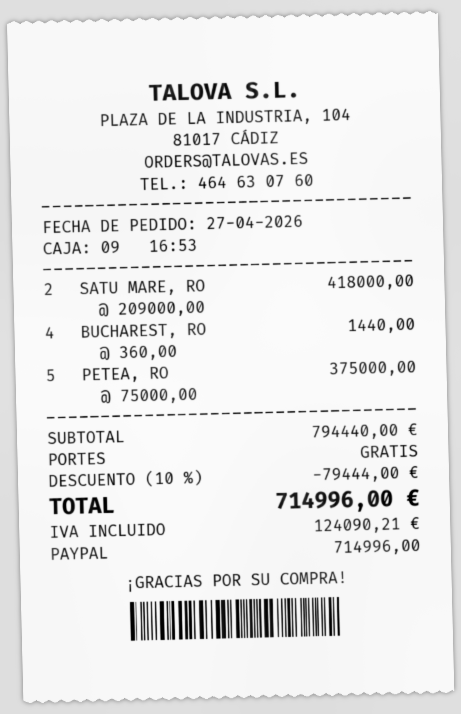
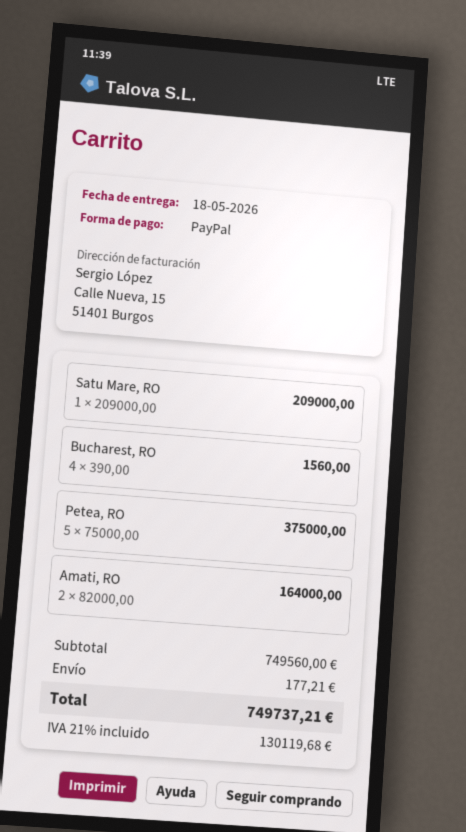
SATU MARE, RO: 2 x 209000.00 = 418000.00 -> 1 x 209000.00 = 209000.00
BUCHAREST, RO: 4 x 360.00 = 1440.00 -> 4 x 390.00 = 1560.00
Amati, RO: none -> 2 x 82000.00 = 164000.00
subtotal: 794440.00 -> 749560.00
discount: 10% = 79444.00 -> none
shipping: 0.00 -> 177.21
tax: 124090.21 -> 130119.68
total: 714996.00 -> 749737.21

